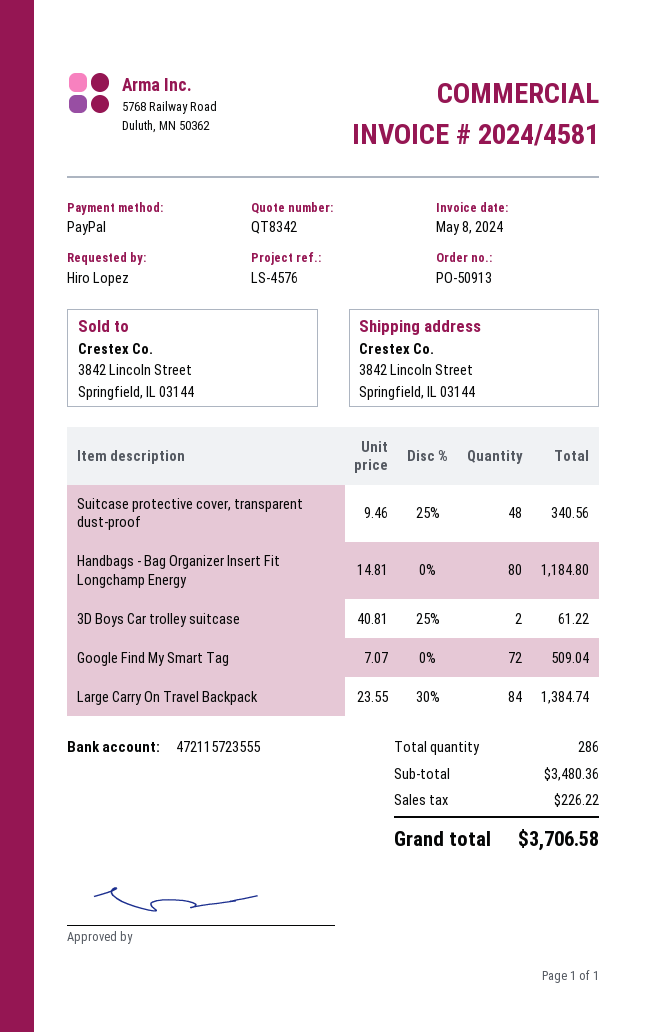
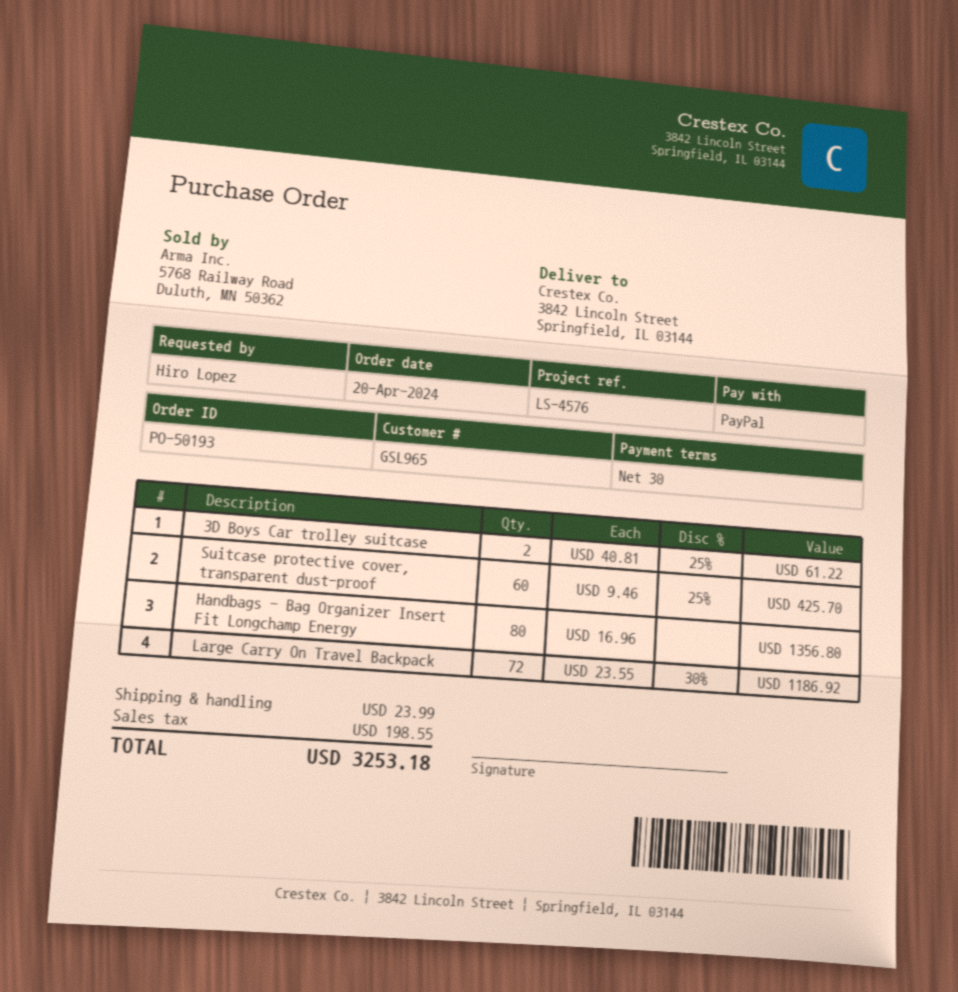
order number: PO-50913 -> PO-50193
Suitcase protective cover, transparent dust-proof: 48 x 9.46 - 25% = 340.56 -> 60 x 9.46 - 25% = 425.70
Handbags - Bag Organizer Insert Fit Longchamp Energy: 80 x 14.81 = 1184.80 -> 80 x 16.96 = 1356.80
Google Find My Smart Tag: 72 x 7.07 = 509.04 -> none
Large Carry On Travel Backpack: 84 x 23.55 - 30% = 1384.74 -> 72 x 23.55 - 30% = 1186.92
shipping: none -> 23.99
tax: 226.22 -> 198.55
total: 3706.58 -> 3253.18

